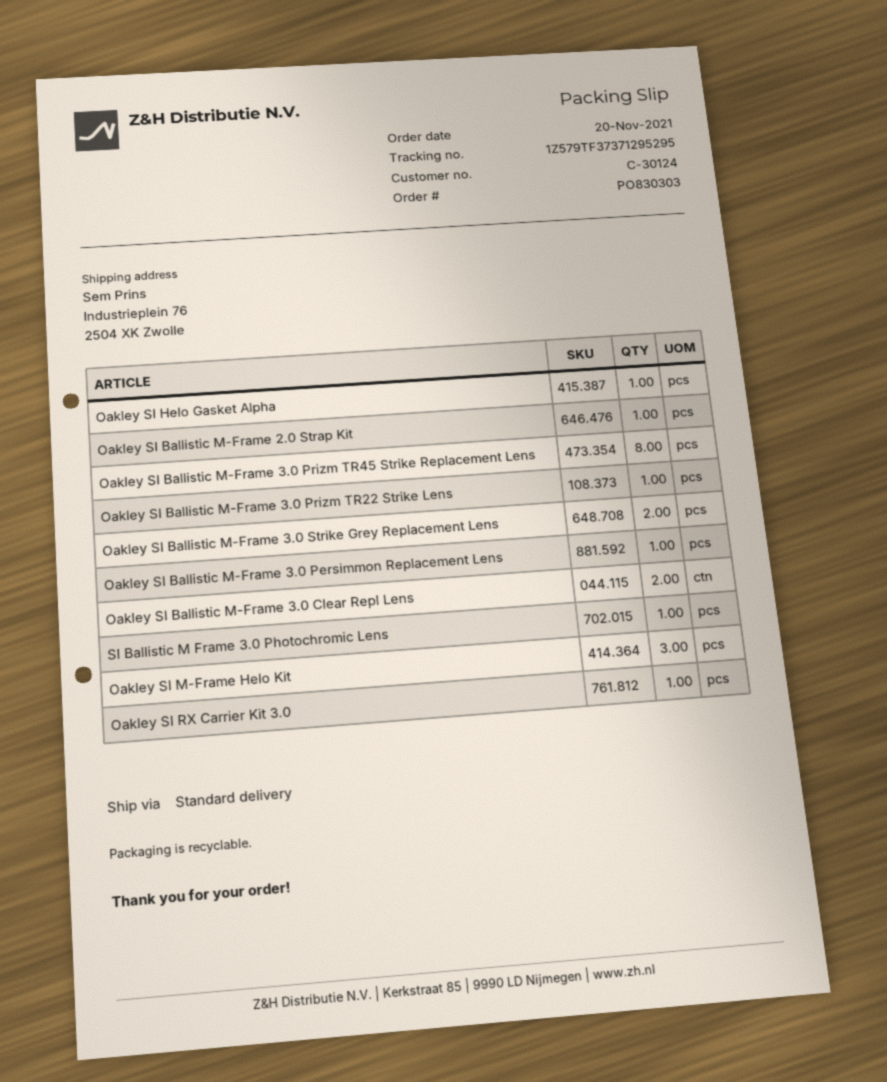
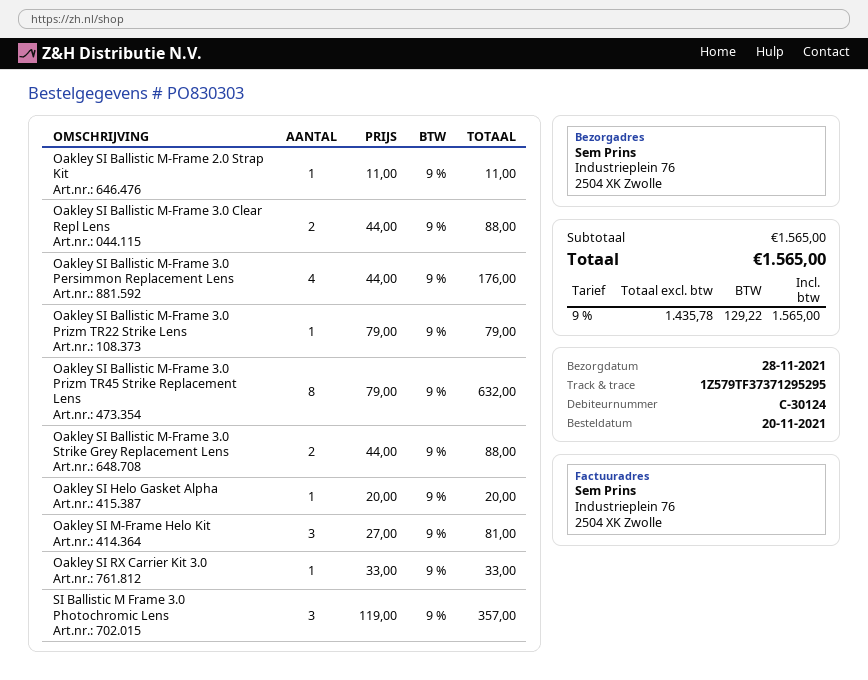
Oakley SI Ballistic M-Frame 3.0 Persimmon Replacement Lens: 1 -> 4
SI Ballistic M Frame 3.0 Photochromic Lens: 1 -> 3

